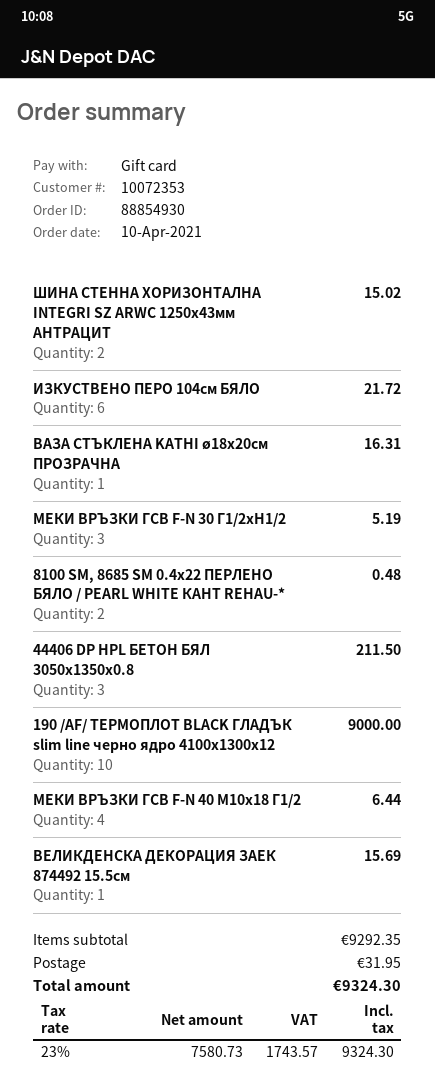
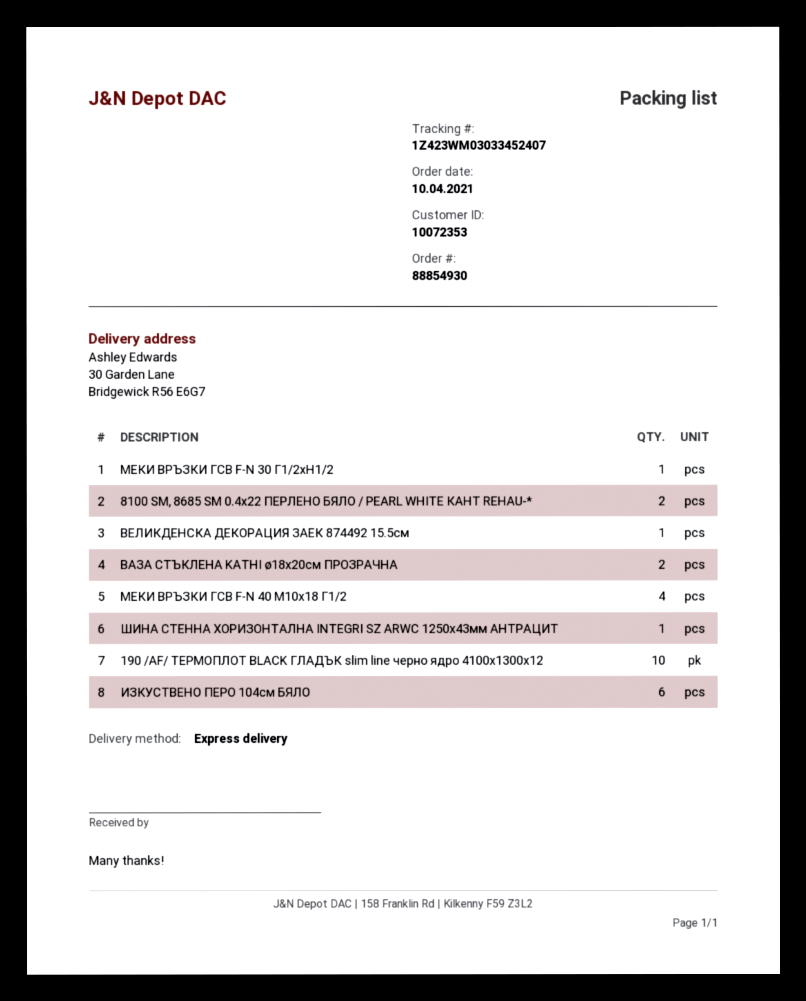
ШИНА СТЕННА ХОРИЗОНТАЛНА INTEGRI SZ ARWC 1250х43мм АНТРАЦИТ: 2 -> 1
ВАЗА СТЪКЛЕНА KATHI ø18x20см ПРОЗРАЧНА: 1 -> 2
МЕКИ ВРЪЗКИ ГСВ F-N 30 Г1/2хН1/2: 3 -> 1
44406 DP HPL БЕТОН БЯЛ 3050х1350х0.8: 3 -> none

